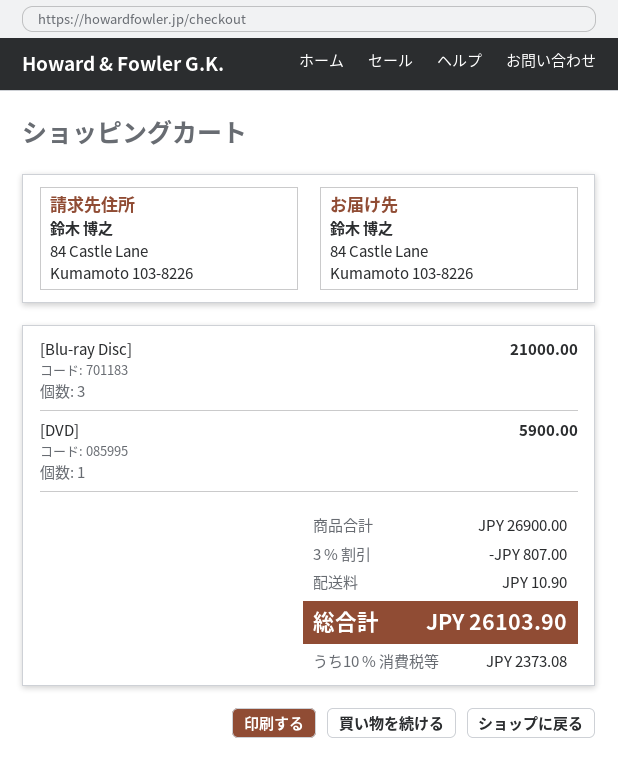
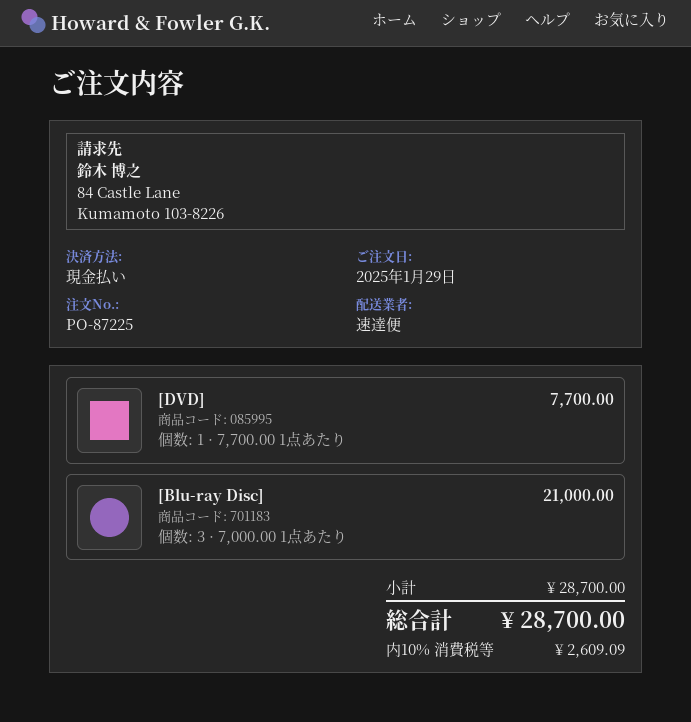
[DVD]: 1 for 5900.00 -> 1 for 7700.00
subtotal: 26900.00 -> 28700.00
discount: 3% = 807.00 -> none
shipping: 10.90 -> none
tax: 10% = 2373.08 -> 10% = 2609.09
total: 26103.90 -> 28700.00

